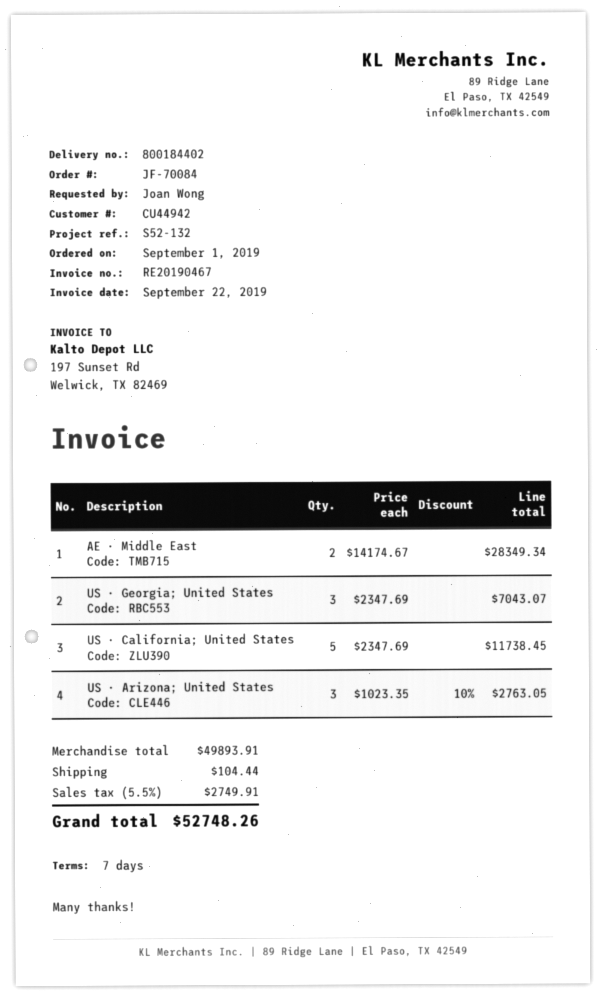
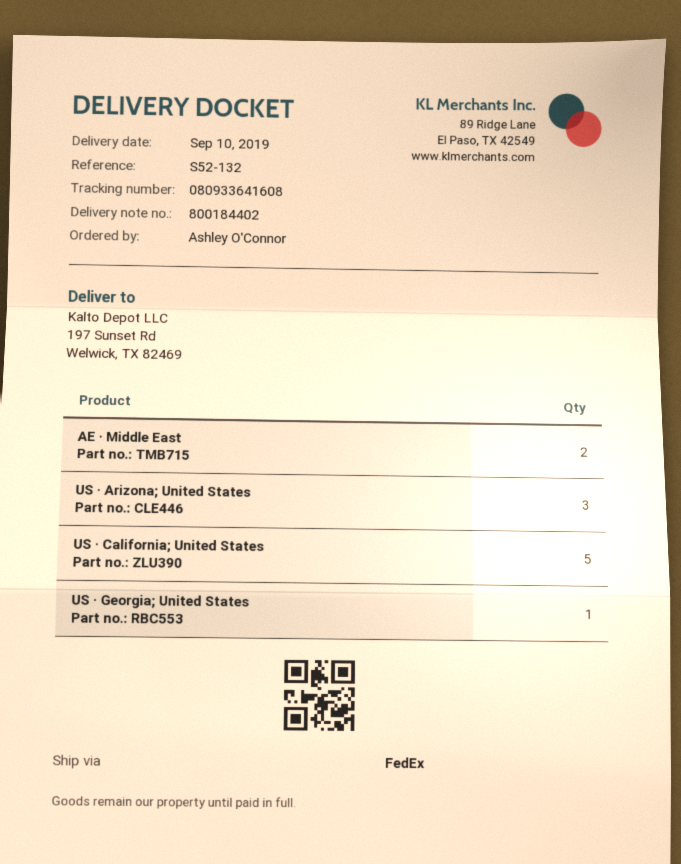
ordered by: Joan Wong -> Ashley O'Connor
US · Georgia; United States: 3 -> 1

